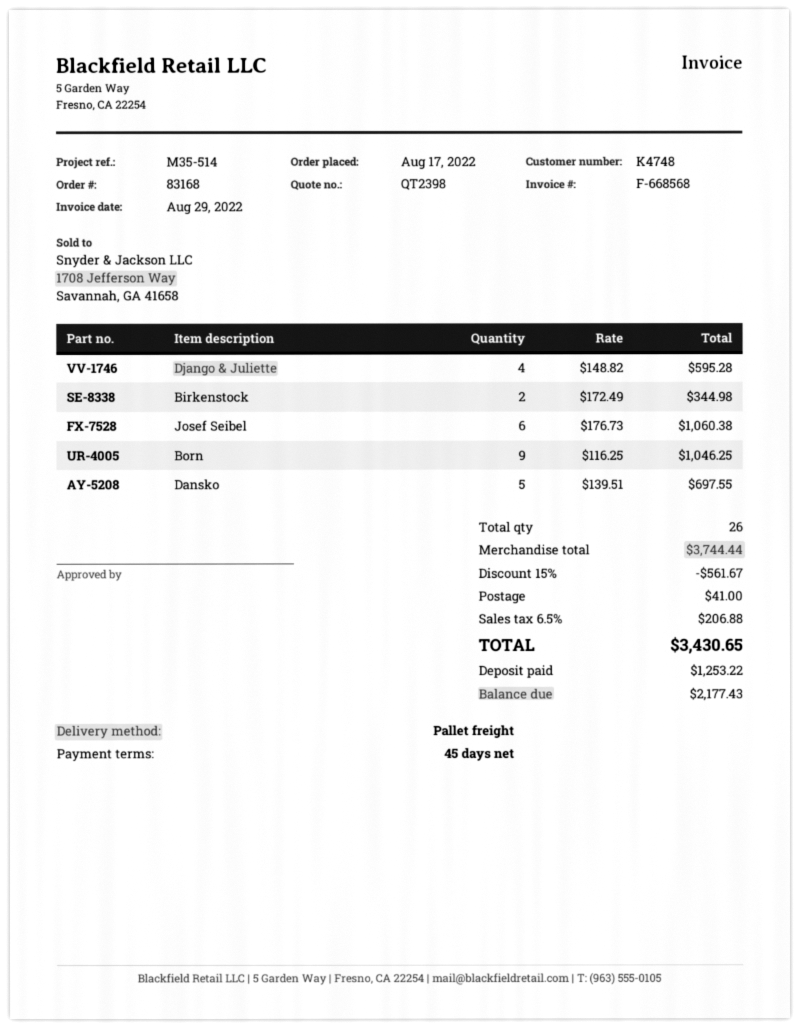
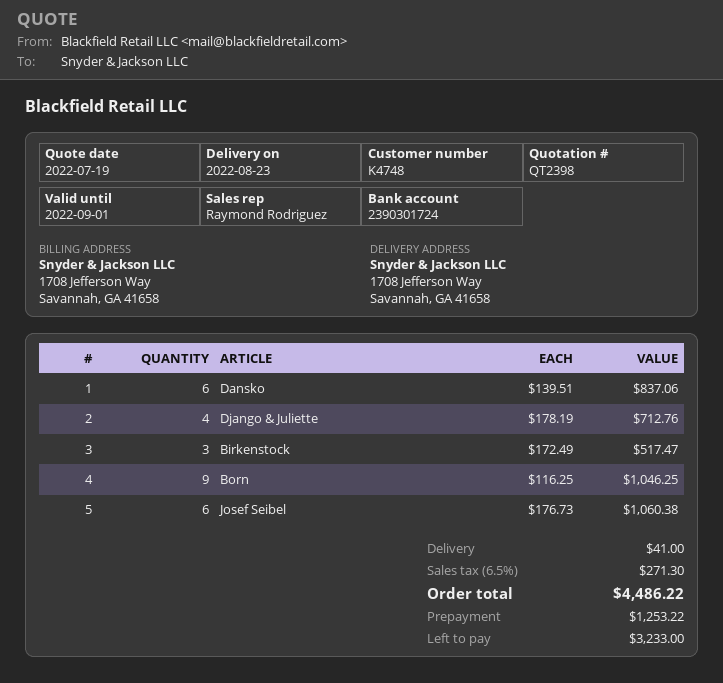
Django & Juliette: 4 x 148.82 = 595.28 -> 4 x 178.19 = 712.76
Birkenstock: 2 x 172.49 = 344.98 -> 3 x 172.49 = 517.47
Dansko: 5 x 139.51 = 697.55 -> 6 x 139.51 = 837.06
discount: 15% = 561.67 -> none
tax: 6.5% = 206.88 -> 6.5% = 271.30
total: 3430.65 -> 4486.22
balance: 2177.43 -> 3233.00

